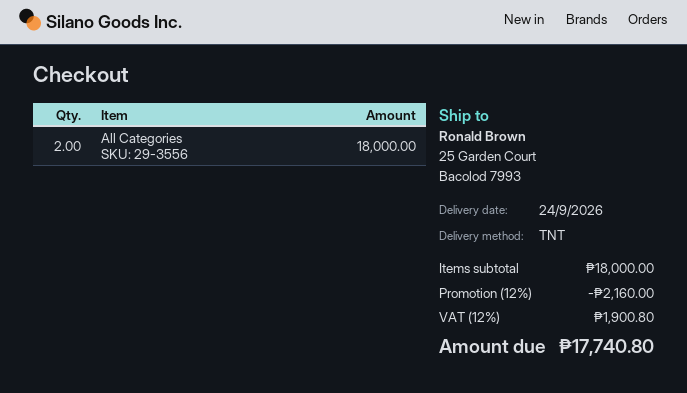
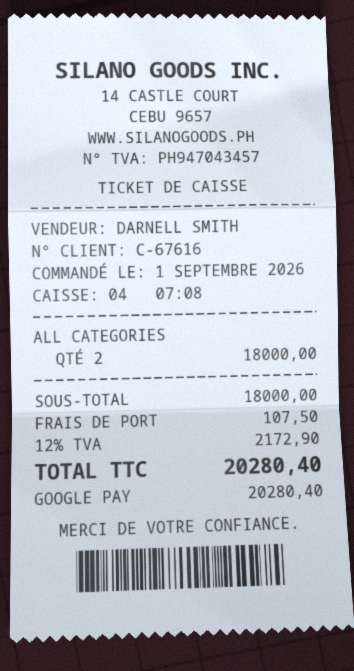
discount: 12% = 2160.00 -> none
shipping: none -> 107.50
tax: 12% = 1900.80 -> 12% = 2172.90
total: 17740.80 -> 20280.40

